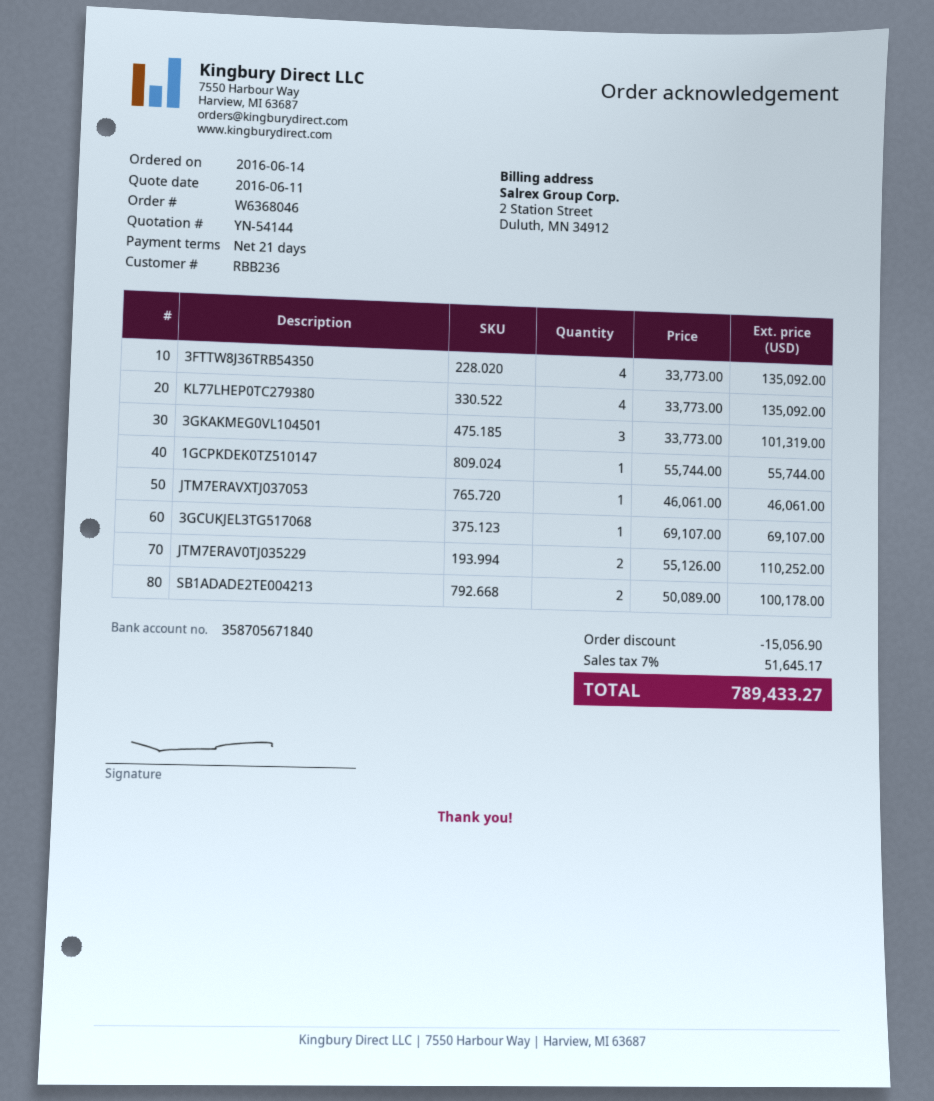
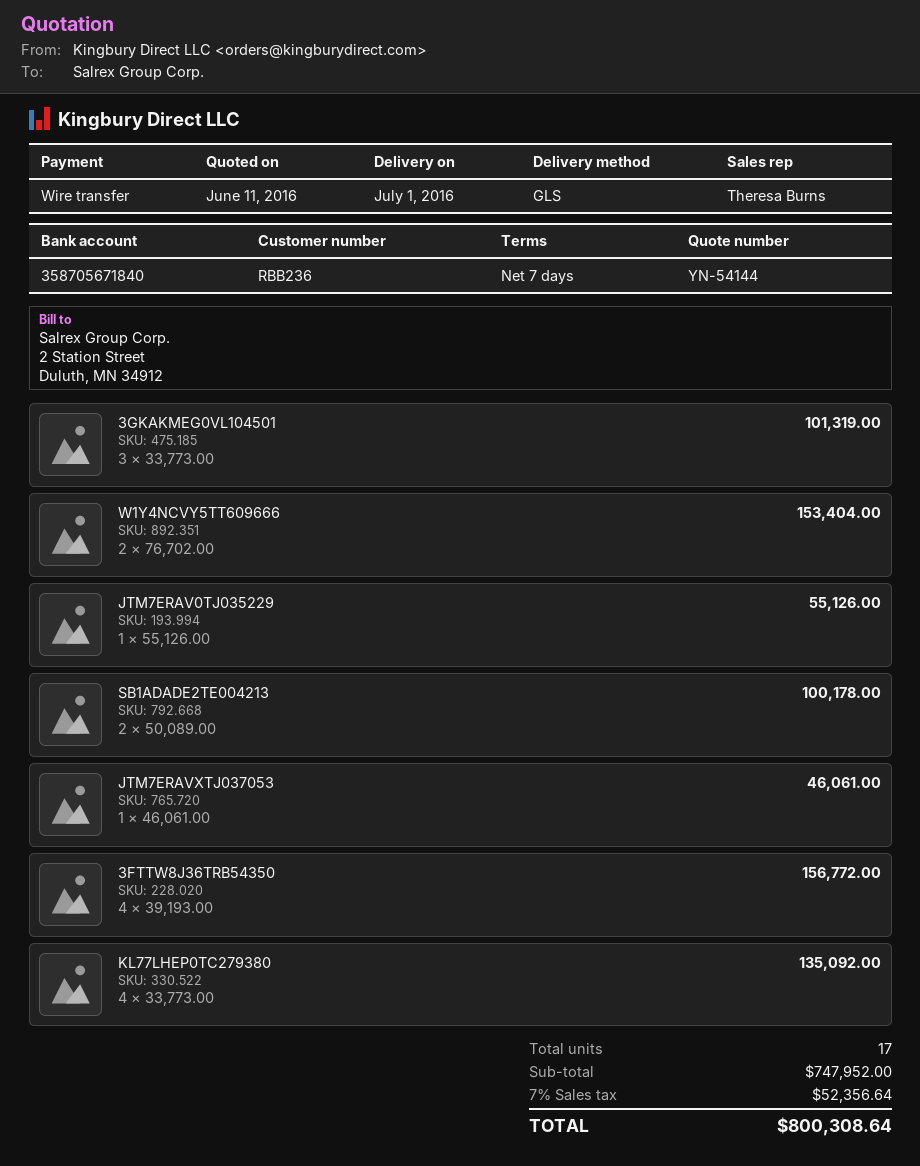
payment terms: 21 days -> 7 days
3FTTW8J36TRB54350: 4 x 33773.00 = 135092.00 -> 4 x 39193.00 = 156772.00
1GCPKDEK0TZ510147: 1 x 55744.00 = 55744.00 -> none
3GCUKJEL3TG517068: 1 x 69107.00 = 69107.00 -> none
JTM7ERAV0TJ035229: 2 x 55126.00 = 110252.00 -> 1 x 55126.00 = 55126.00
W1Y4NCVY5TT609666: none -> 2 x 76702.00 = 153404.00
discount: 15056.90 -> none
tax: 7% = 51645.17 -> 7% = 52356.64
total: 789433.27 -> 800308.64

